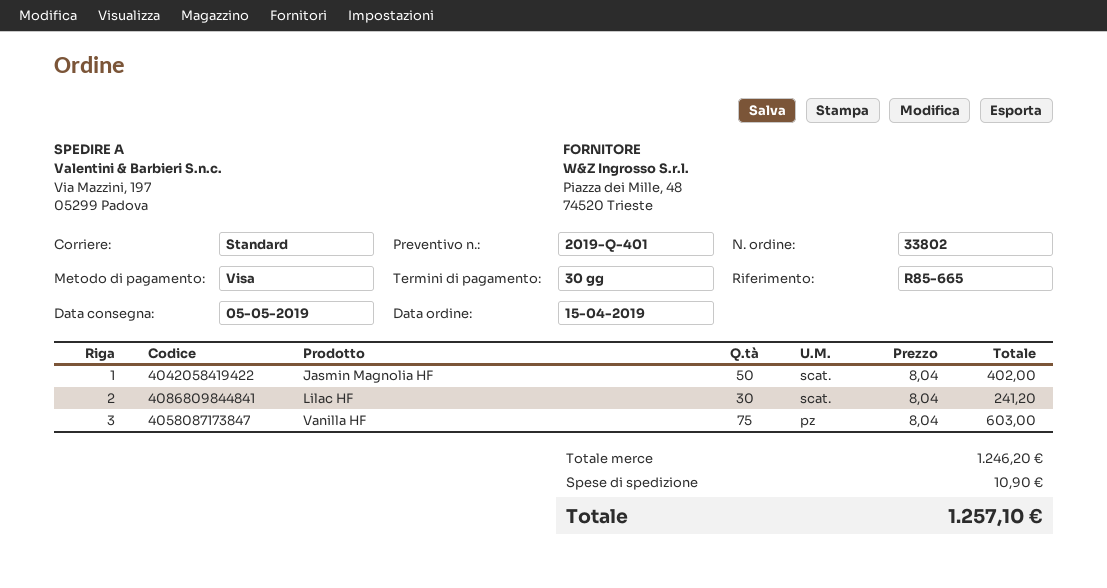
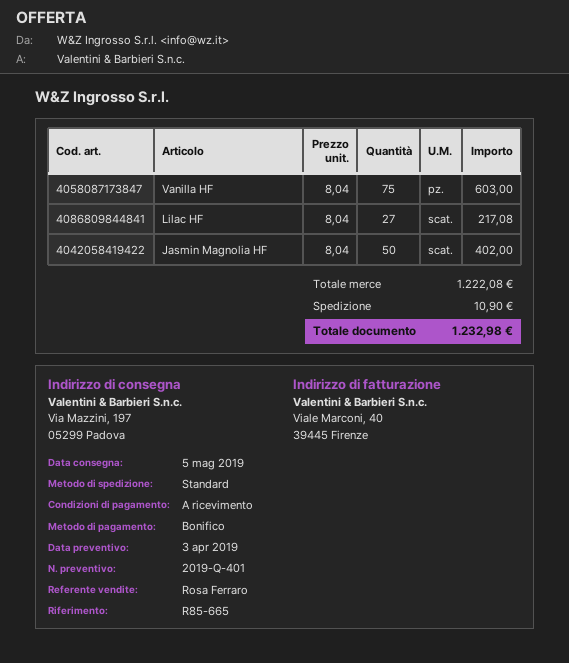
payment terms: 30 days -> on receipt
payment method: Visa -> bank transfer
Lilac HF: 30 x 8.04 = 241.20 -> 27 x 8.04 = 217.08
subtotal: 1246.20 -> 1222.08
total: 1257.10 -> 1232.98

